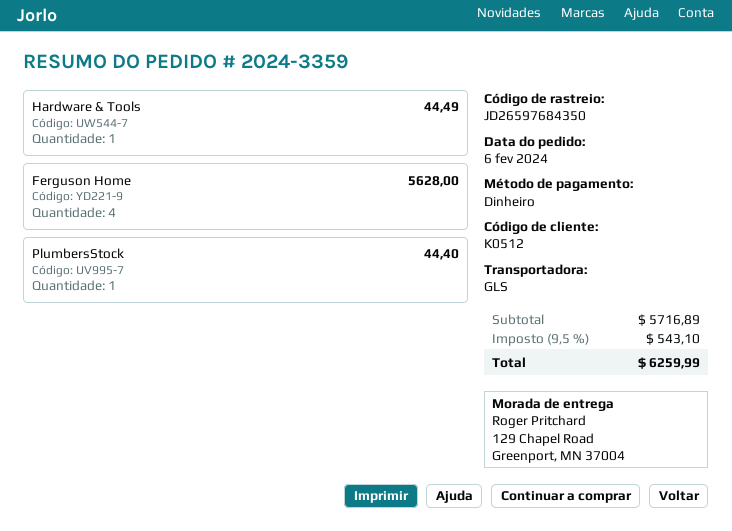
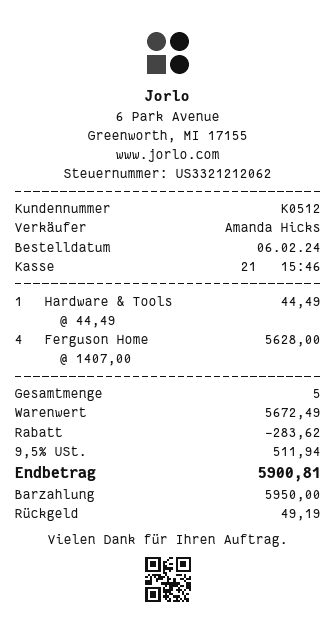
PlumbersStock: 1 for 44.40 -> none
subtotal: 5716.89 -> 5672.49
discount: none -> 283.62
tax: 9.5% = 543.10 -> 9.5% = 511.94
total: 6259.99 -> 5900.81

